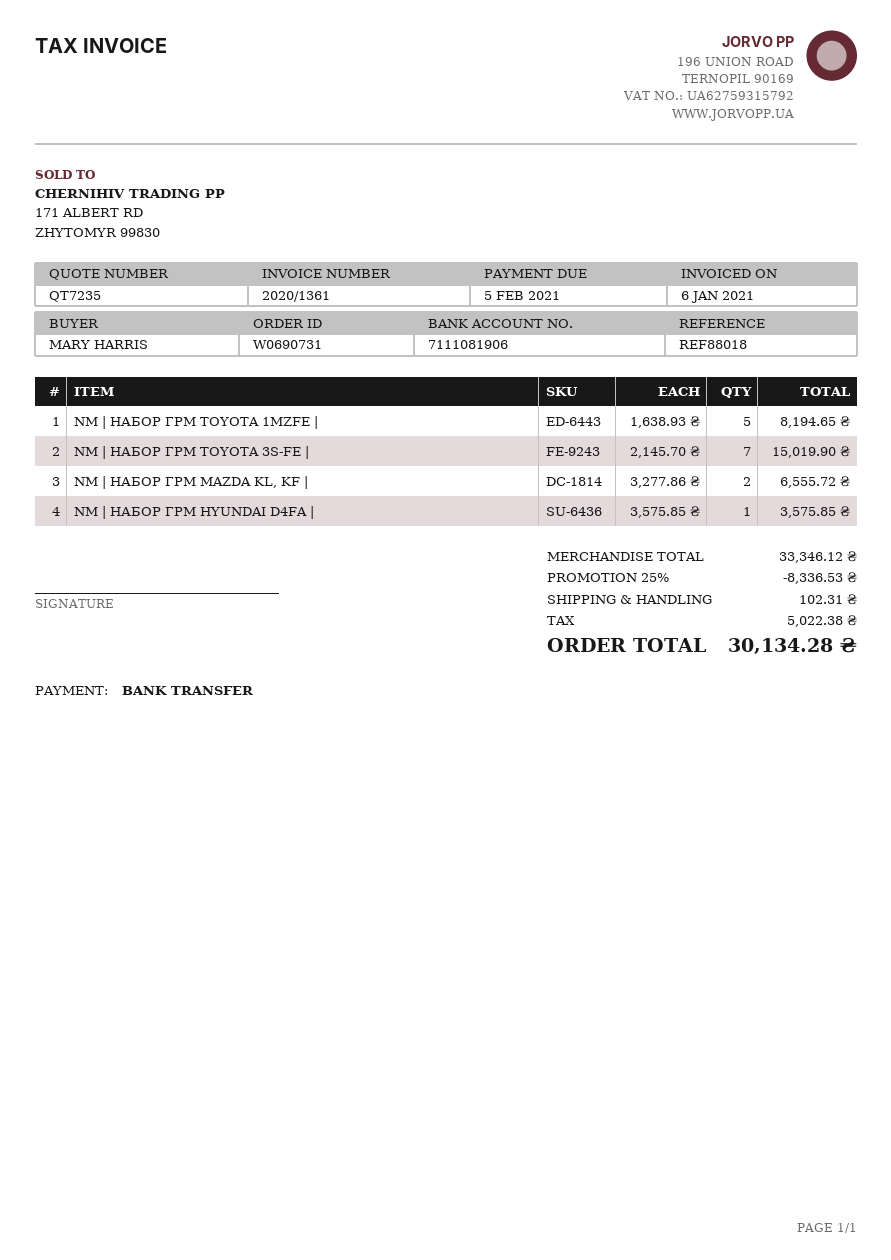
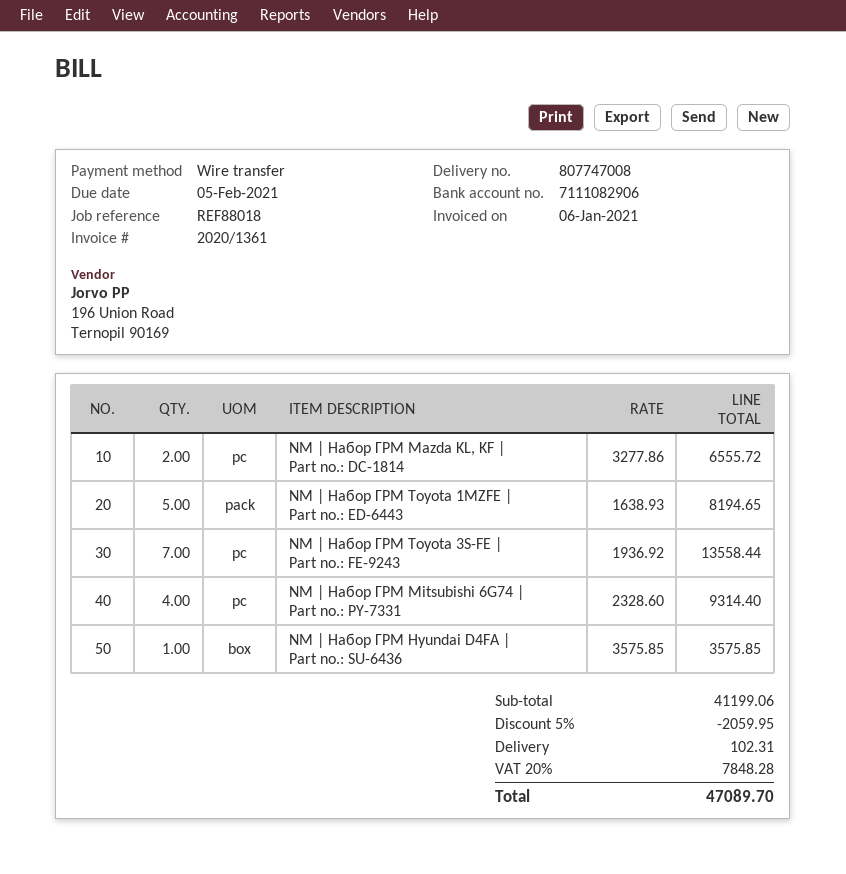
bank account: 7111081906 -> 7111082906
NM | НАБОР ГРМ TOYOTA 3S-FE |: 7 x 2145.70 = 15019.90 -> 7 x 1936.92 = 13558.44
NM | Набор ГРМ Mitsubishi 6G74 |: none -> 4 x 2328.60 = 9314.40
subtotal: 33346.12 -> 41199.06
discount: 25% = 8336.53 -> 5% = 2059.95
tax: 5022.38 -> 7848.28
total: 30134.28 -> 47089.70

